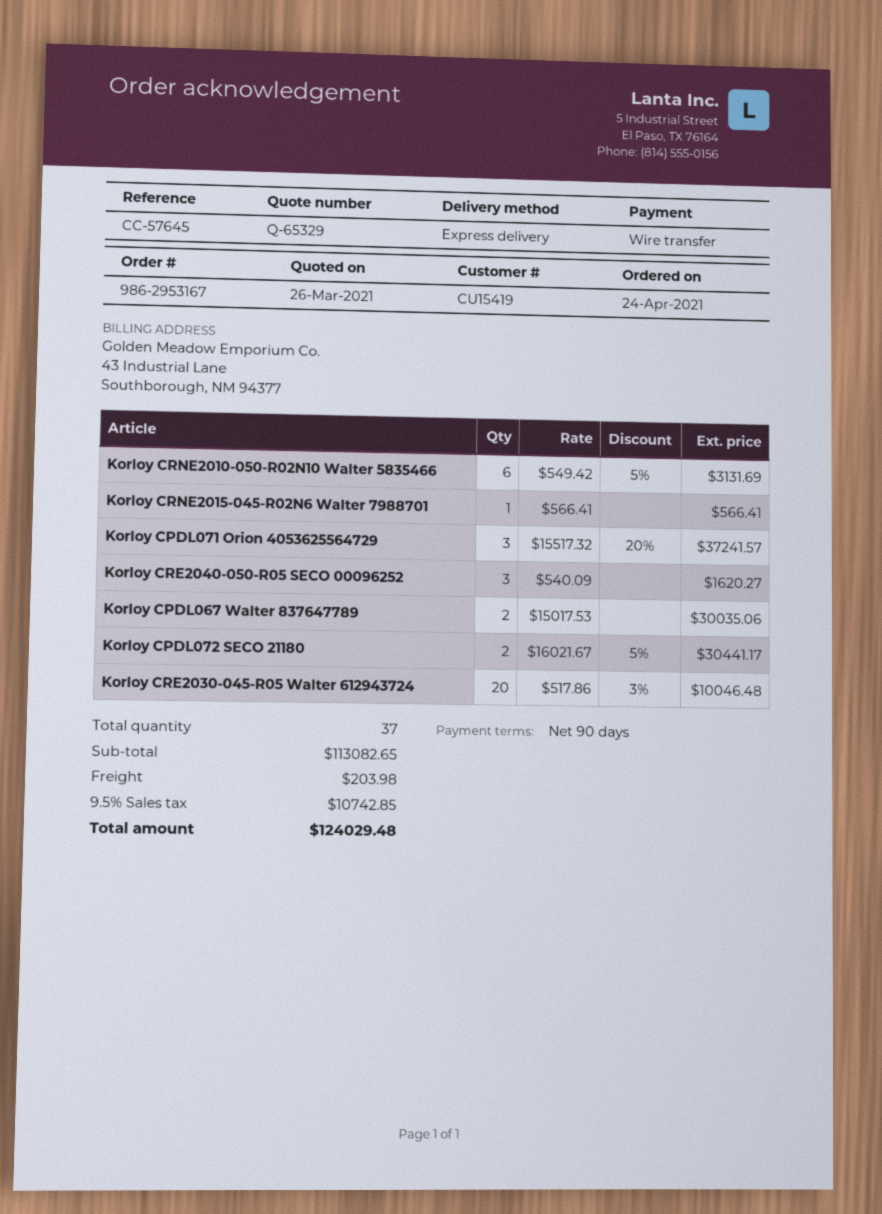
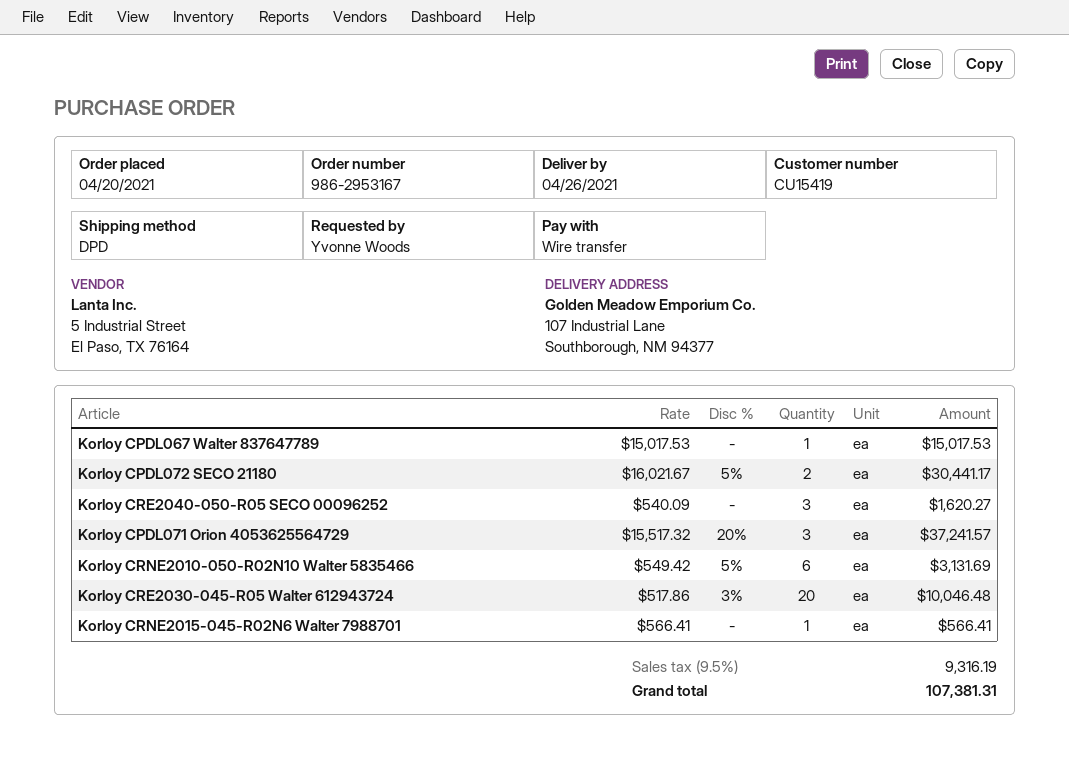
order date: 2021-04-24 -> 2021-04-20
shipping method: express -> DPD
Korloy CPDL067 Walter 837647789: 2 x 15017.53 = 30035.06 -> 1 x 15017.53 = 15017.53
shipping: 203.98 -> none
tax: 9.5% = 10742.85 -> 9.5% = 9316.19
total: 124029.48 -> 107381.31

